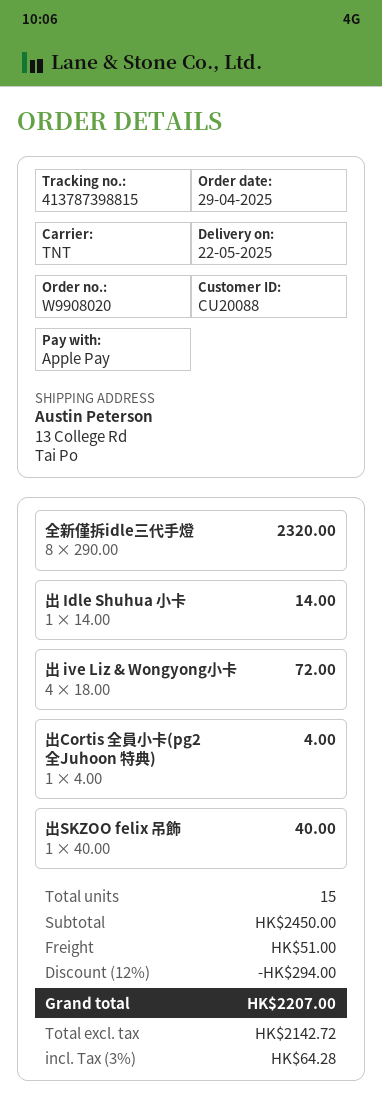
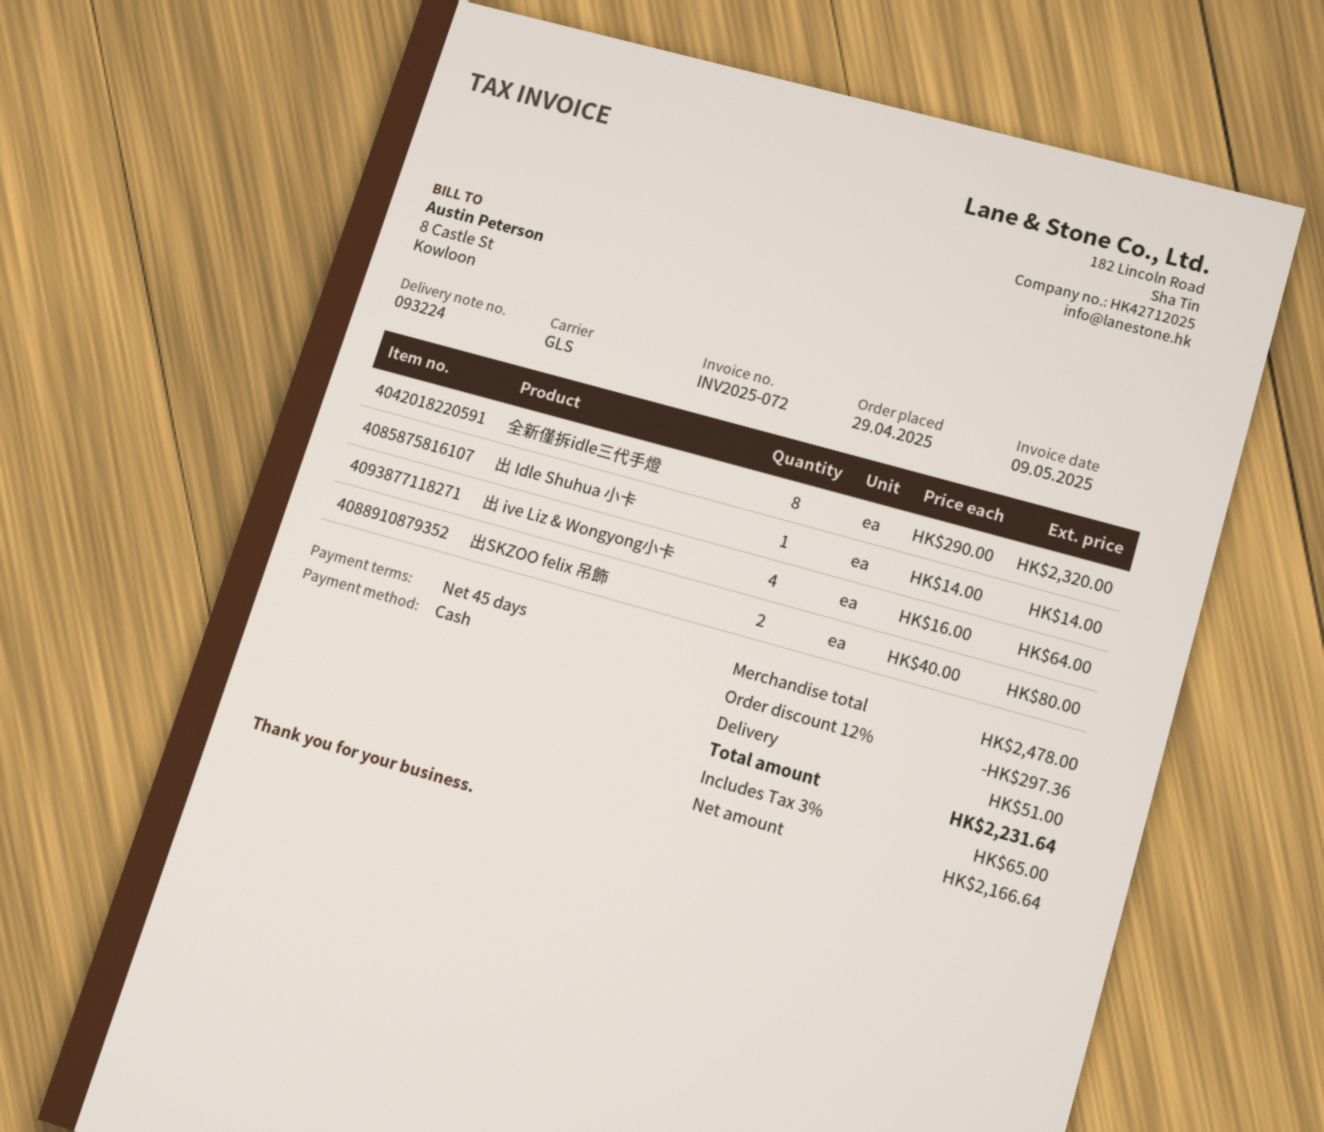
payment method: Apple Pay -> cash
shipping method: TNT -> GLS
出 ive Liz & Wongyong小卡: 4 x 18.00 = 72.00 -> 4 x 16.00 = 64.00
出Cortis 全員小卡(pg2 全Juhoon 特典): 1 x 4.00 = 4.00 -> none
出SKZOO felix 吊飾: 1 x 40.00 = 40.00 -> 2 x 40.00 = 80.00
subtotal: 2450.00 -> 2478.00
discount: 12% = 294.00 -> 12% = 297.36
net: 2142.72 -> 2166.64
tax: 3% = 64.28 -> 3% = 65.00
total: 2207.00 -> 2231.64

